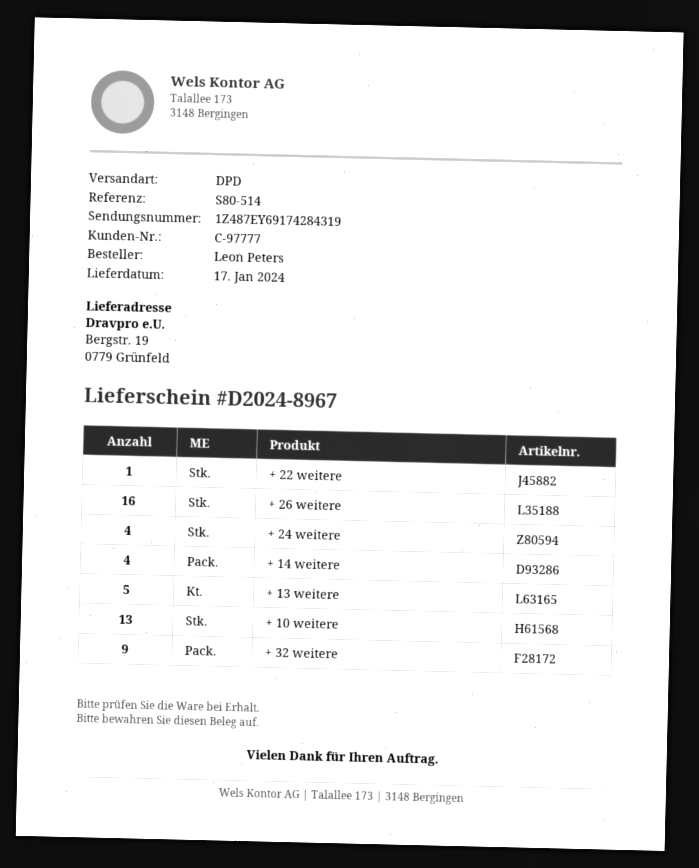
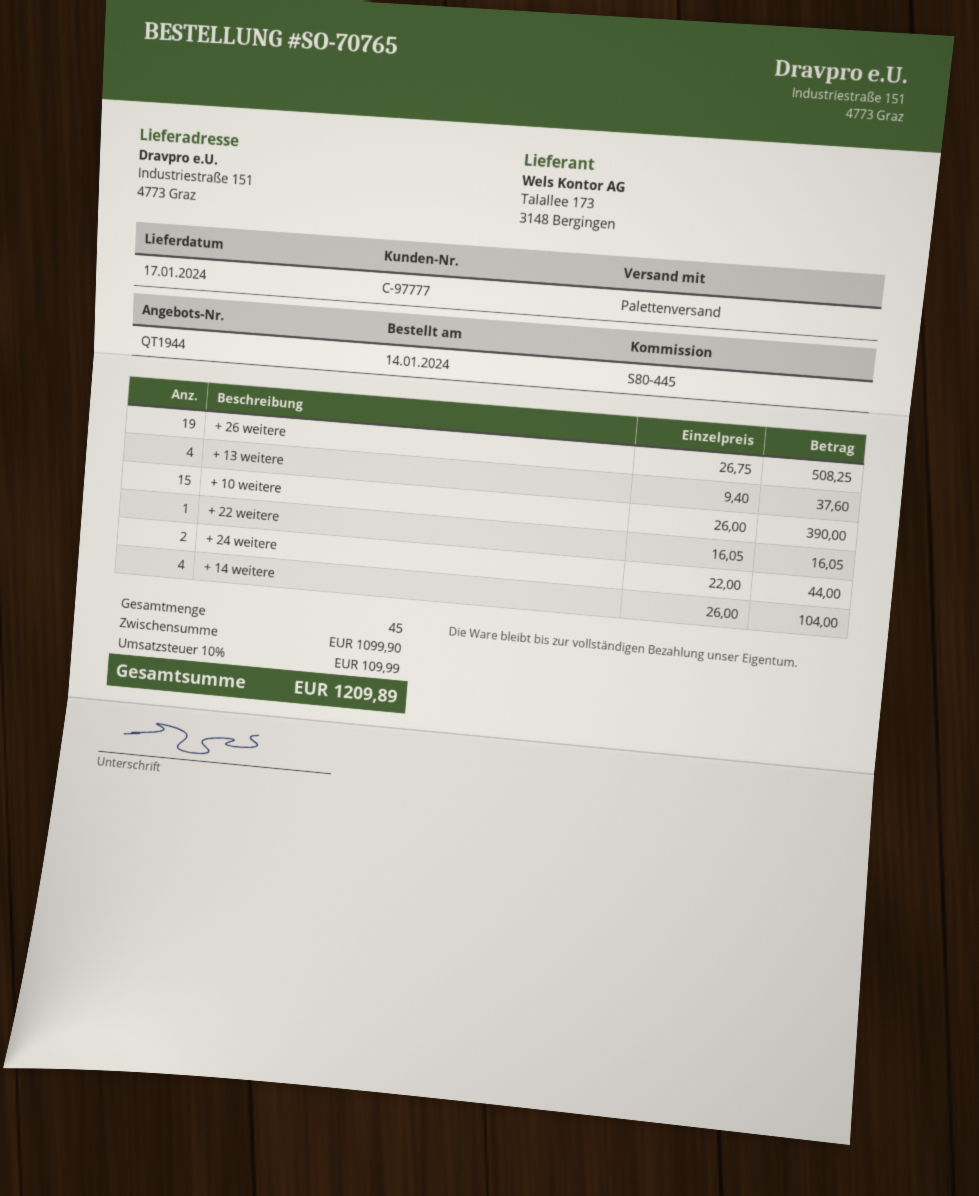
reference: S80-514 -> S80-445
shipping method: DPD -> pallet freight
ship to: Bergstr. 19, 0779 Grünfeld -> Industriestraße 151, 4773 Graz
+ 26 weitere: 16 -> 19
+ 24 weitere: 4 -> 2
+ 13 weitere: 5 -> 4
+ 10 weitere: 13 -> 15
+ 32 weitere: 9 -> none

